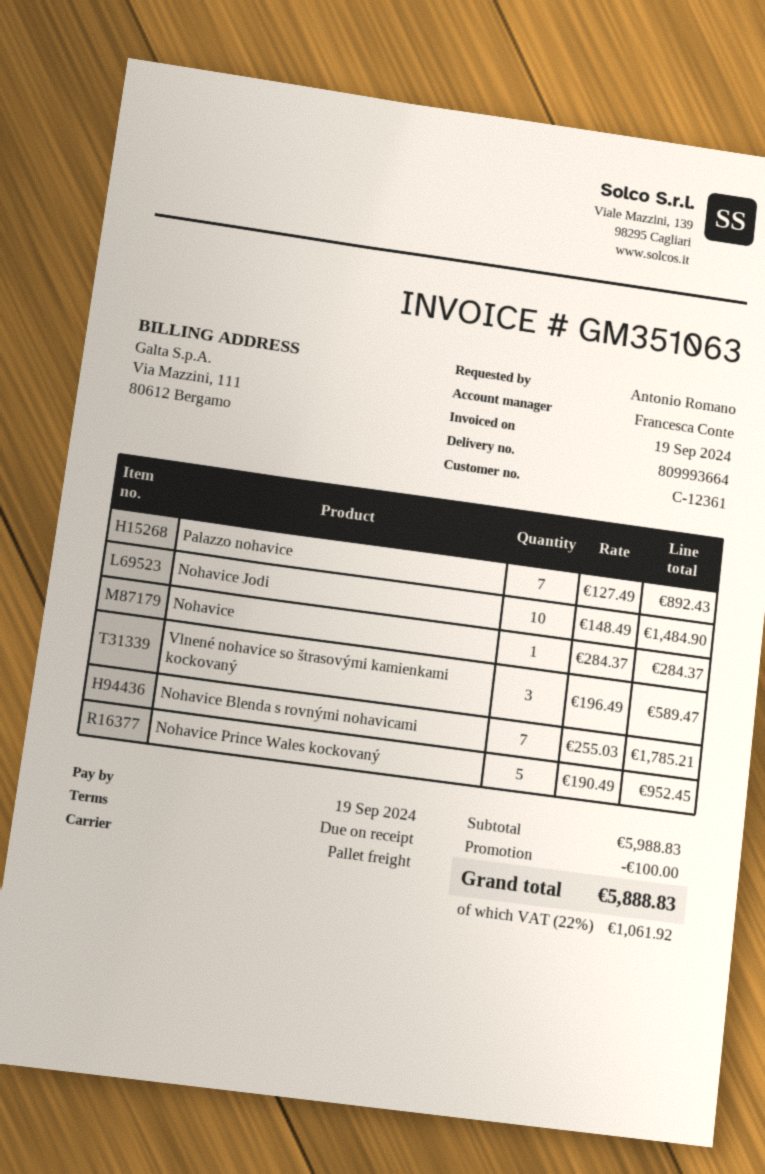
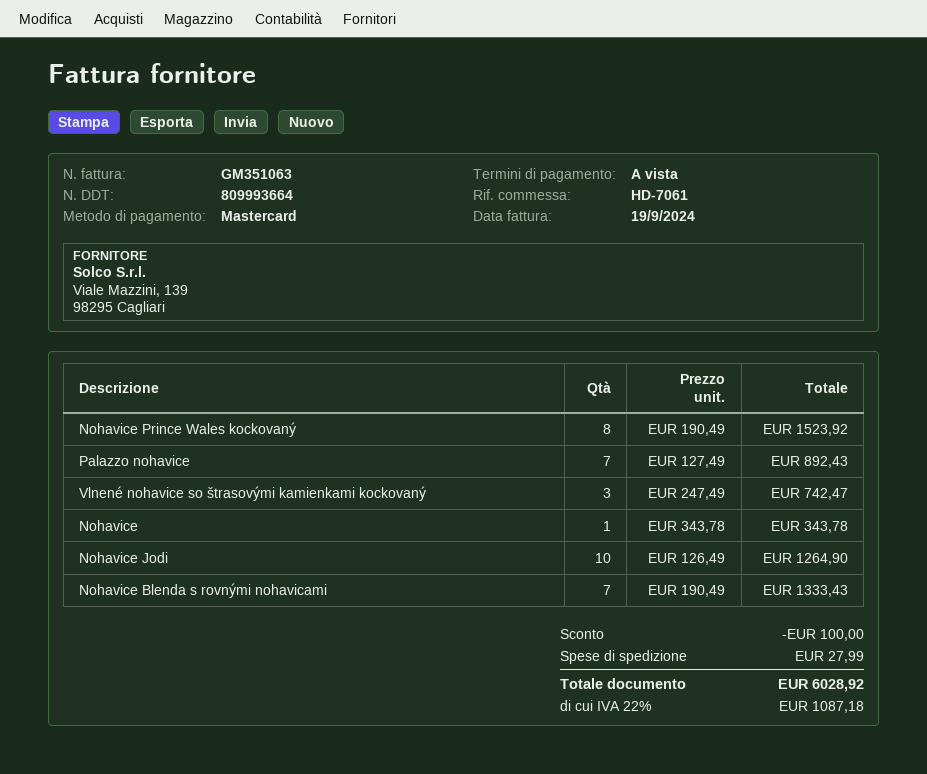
Nohavice Jodi: 10 x 148.49 = 1484.90 -> 10 x 126.49 = 1264.90
Nohavice: 1 x 284.37 = 284.37 -> 1 x 343.78 = 343.78
Vlnené nohavice so štrasovými kamienkami kockovaný: 3 x 196.49 = 589.47 -> 3 x 247.49 = 742.47
Nohavice Blenda s rovnými nohavicami: 7 x 255.03 = 1785.21 -> 7 x 190.49 = 1333.43
Nohavice Prince Wales kockovaný: 5 x 190.49 = 952.45 -> 8 x 190.49 = 1523.92
shipping: none -> 27.99
tax: 22% = 1061.92 -> 22% = 1087.18
total: 5888.83 -> 6028.92

